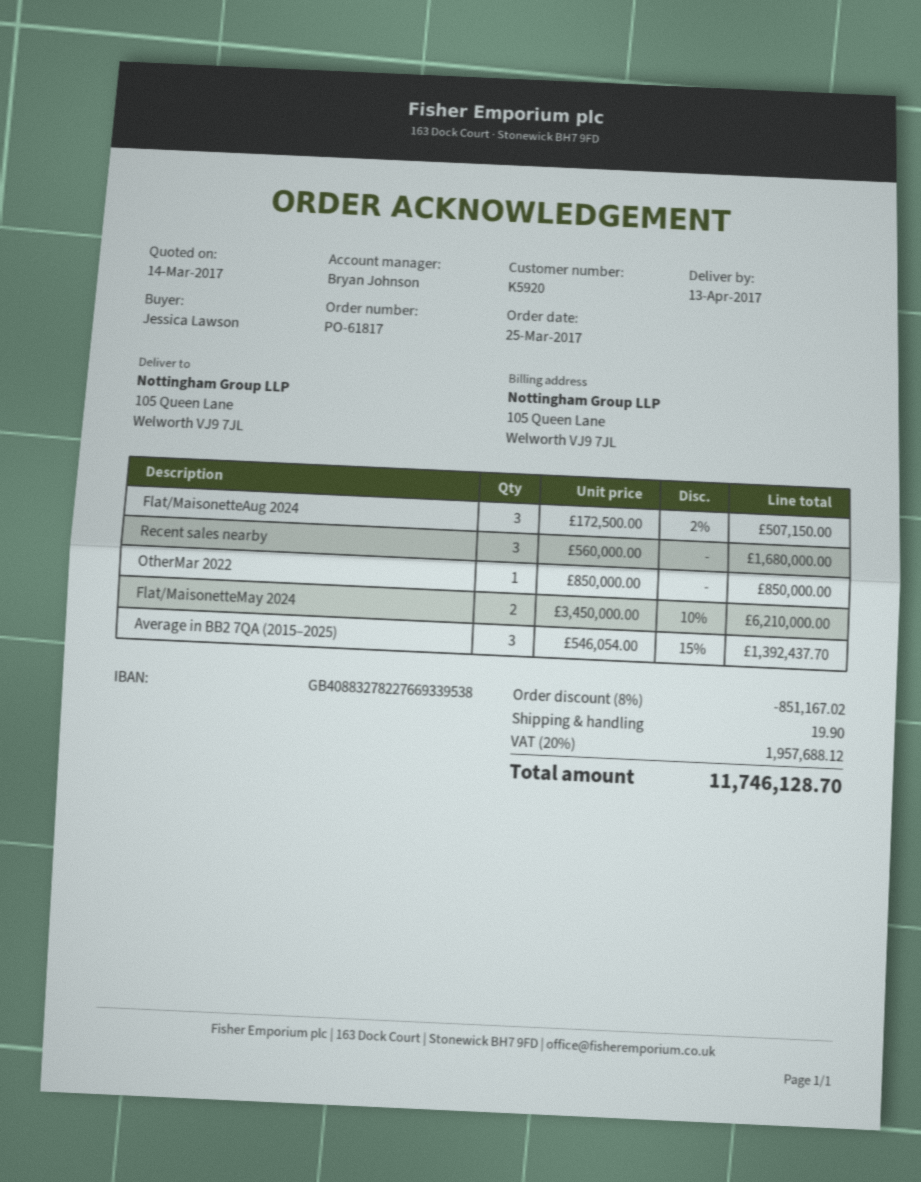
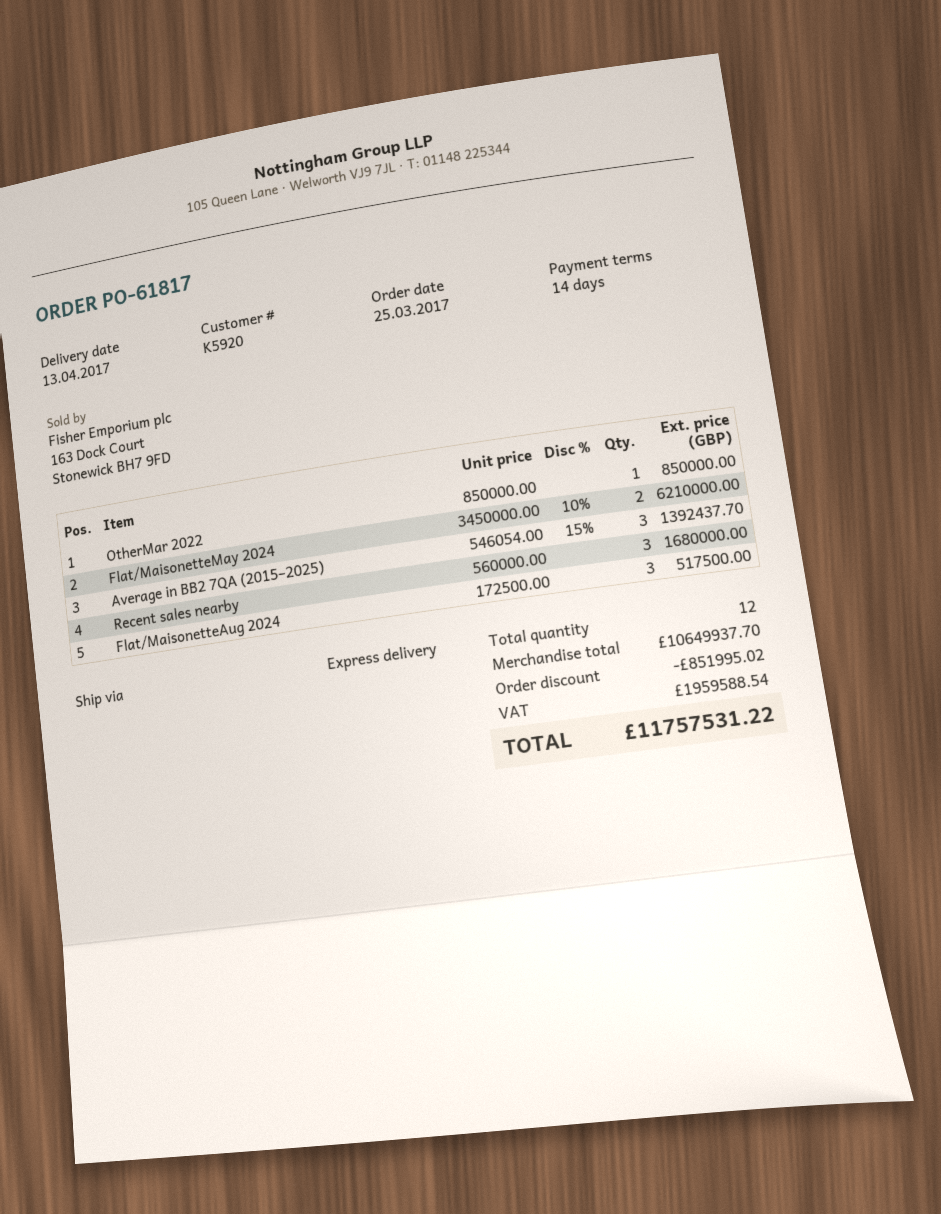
Flat/MaisonetteAug 2024: 3 x 172500.00 - 2% = 507150.00 -> 3 x 172500.00 = 517500.00
discount: 851167.02 -> 851995.02
shipping: 19.90 -> none
tax: 1957688.12 -> 1959588.54
total: 11746128.70 -> 11757531.22

